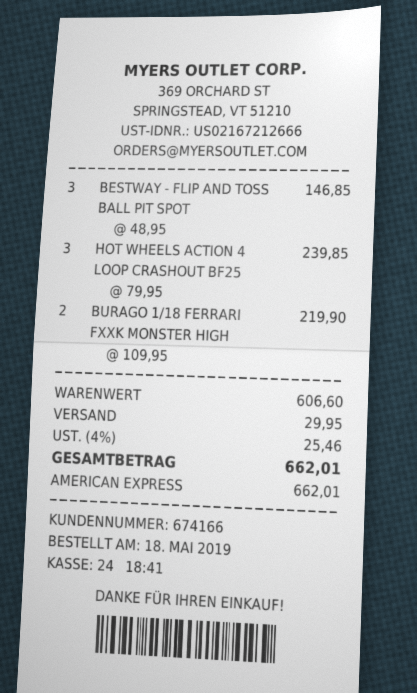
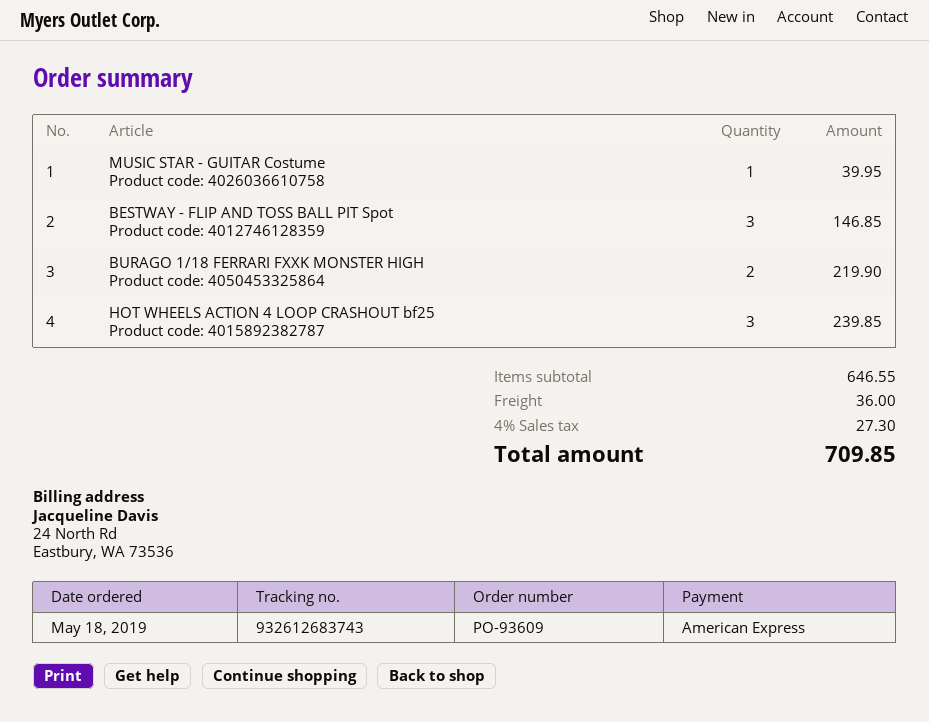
MUSIC STAR - GUITAR Costume: none -> 1 for 39.95
subtotal: 606.60 -> 646.55
shipping: 29.95 -> 36.00
tax: 4% = 25.46 -> 4% = 27.30
total: 662.01 -> 709.85

